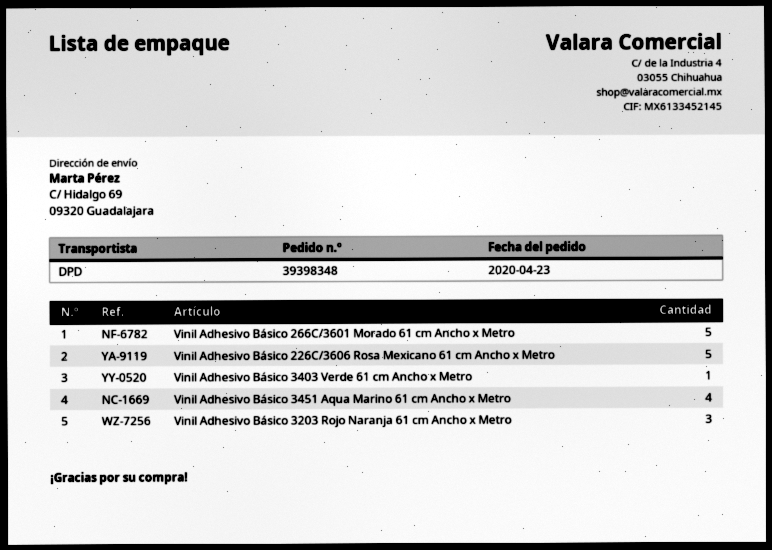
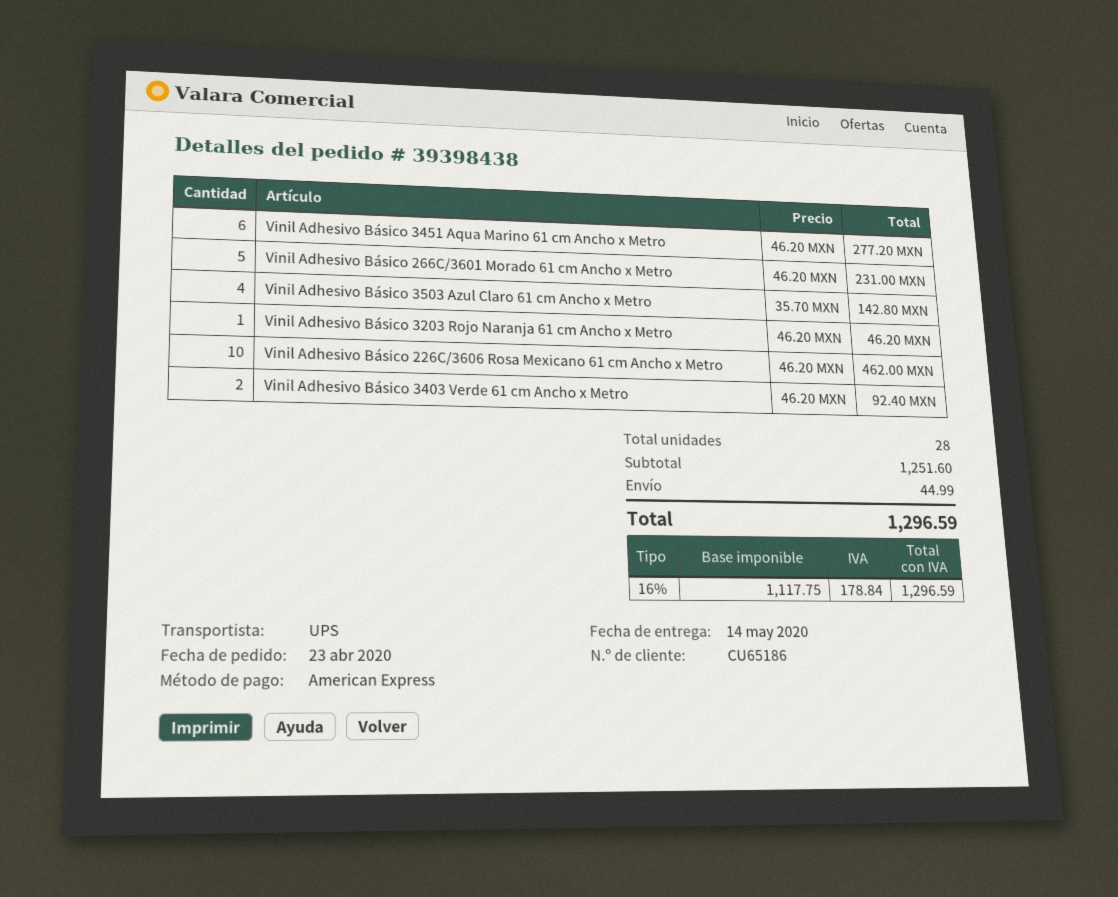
order number: 39398348 -> 39398438
shipping method: DPD -> UPS
Vinil Adhesivo Básico 226C/3606 Rosa Mexicano 61 cm Ancho x Metro: 5 -> 10
Vinil Adhesivo Básico 3403 Verde 61 cm Ancho x Metro: 1 -> 2
Vinil Adhesivo Básico 3451 Aqua Marino 61 cm Ancho x Metro: 4 -> 6
Vinil Adhesivo Básico 3203 Rojo Naranja 61 cm Ancho x Metro: 3 -> 1
Vinil Adhesivo Básico 3503 Azul Claro 61 cm Ancho x Metro: none -> 4

